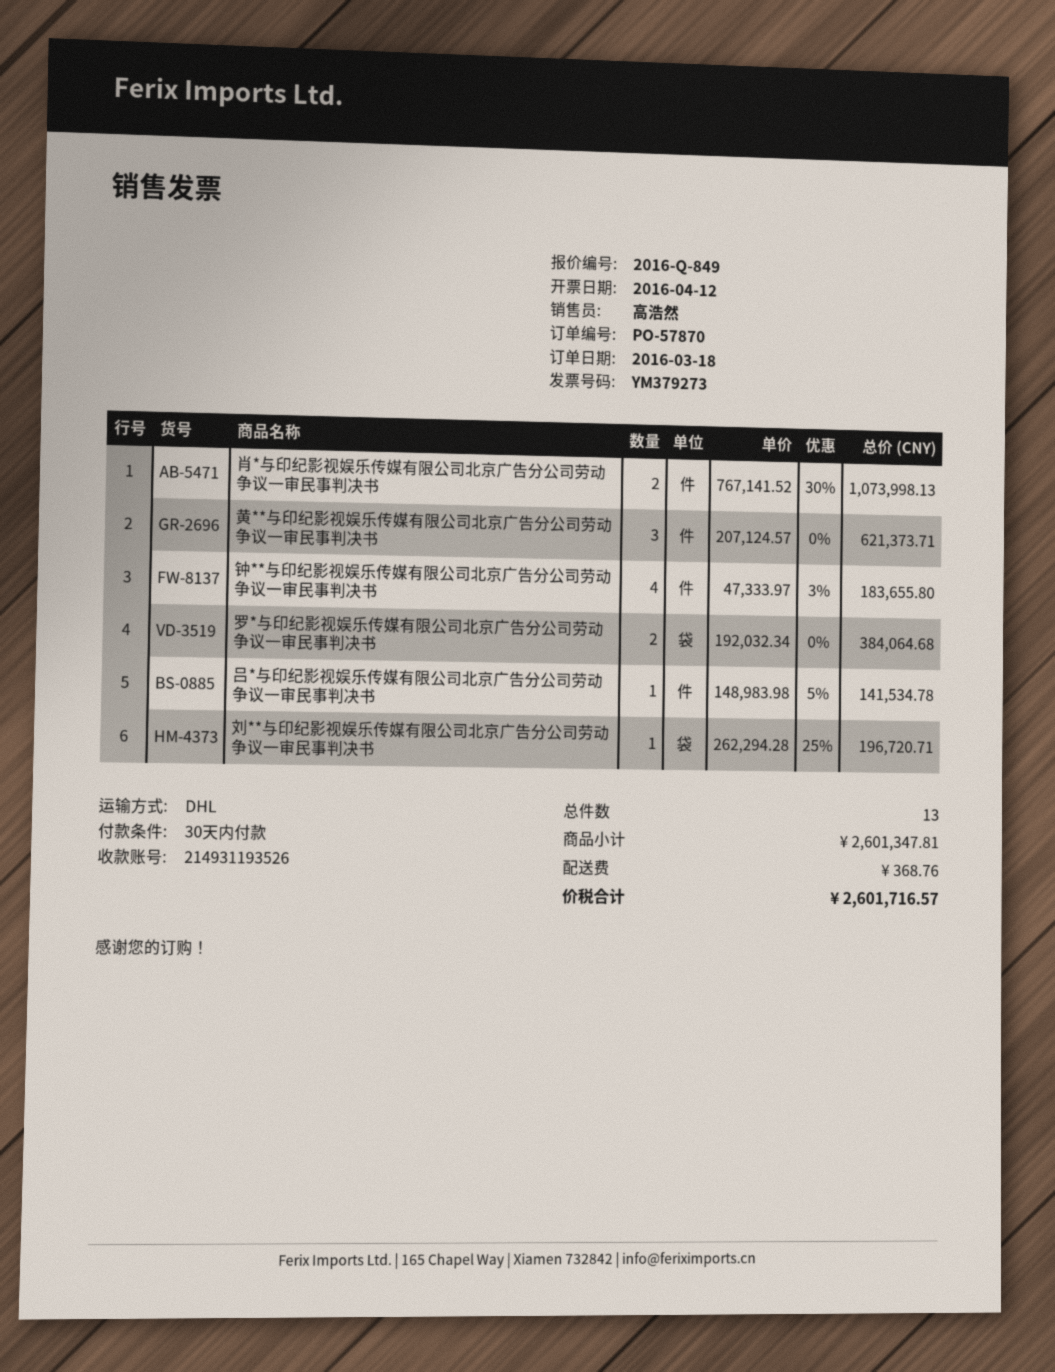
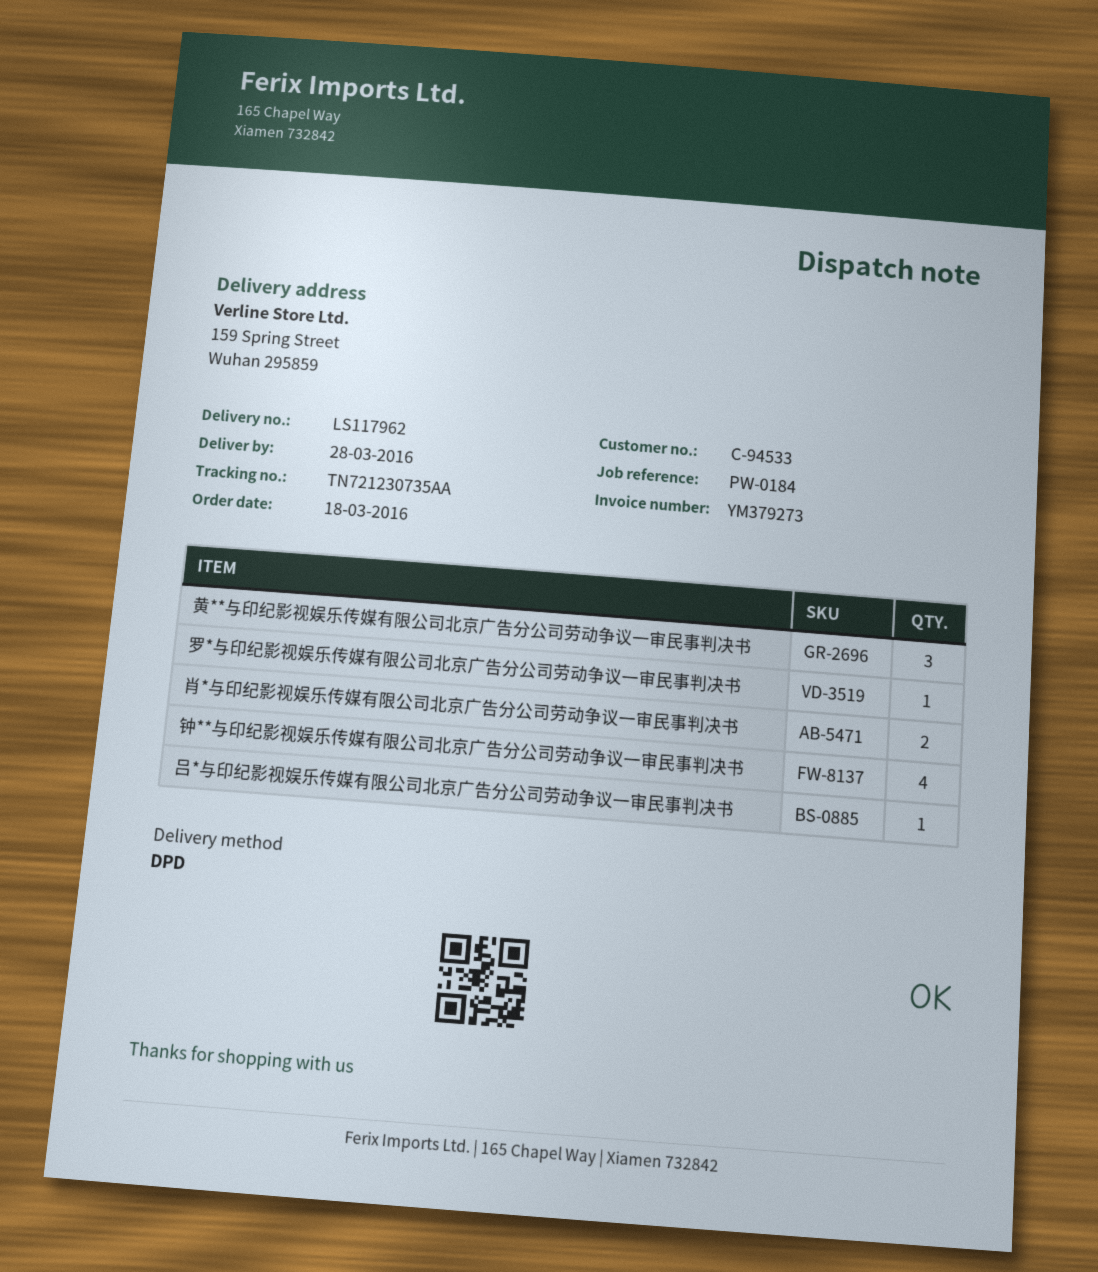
shipping method: DHL -> DPD
罗*与印纪影视娱乐传媒有限公司北京广告分公司劳动争议一审民事判决书: 2 -> 1
刘**与印纪影视娱乐传媒有限公司北京广告分公司劳动争议一审民事判决书: 1 -> none

